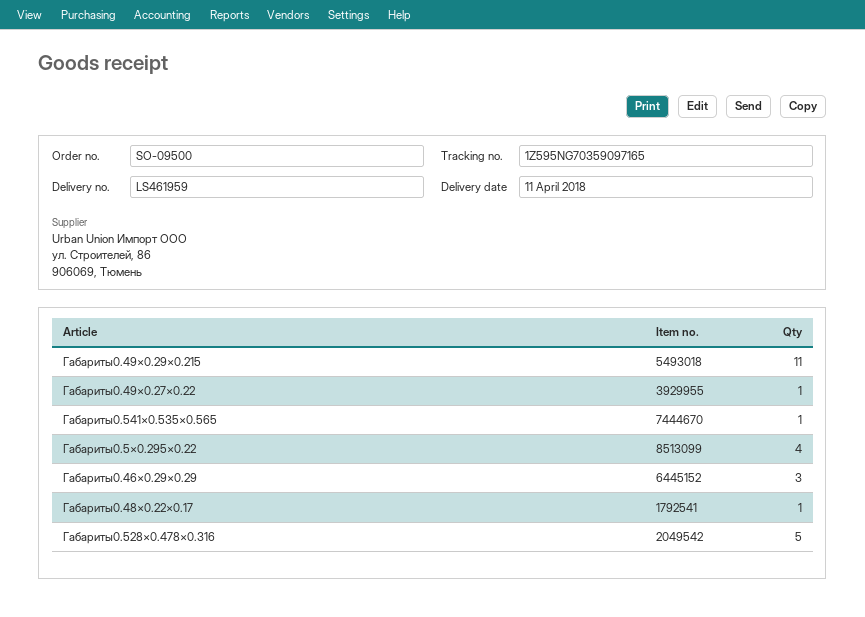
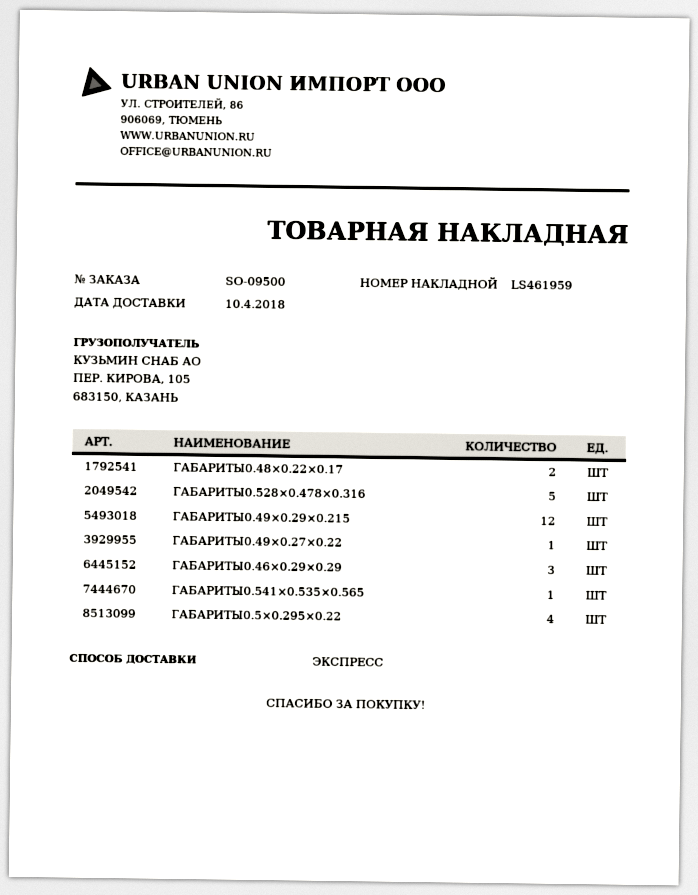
delivery date: 2018-04-11 -> 2018-04-10
Габариты0.49×0.29×0.215: 11 -> 12
Габариты0.48×0.22×0.17: 1 -> 2

